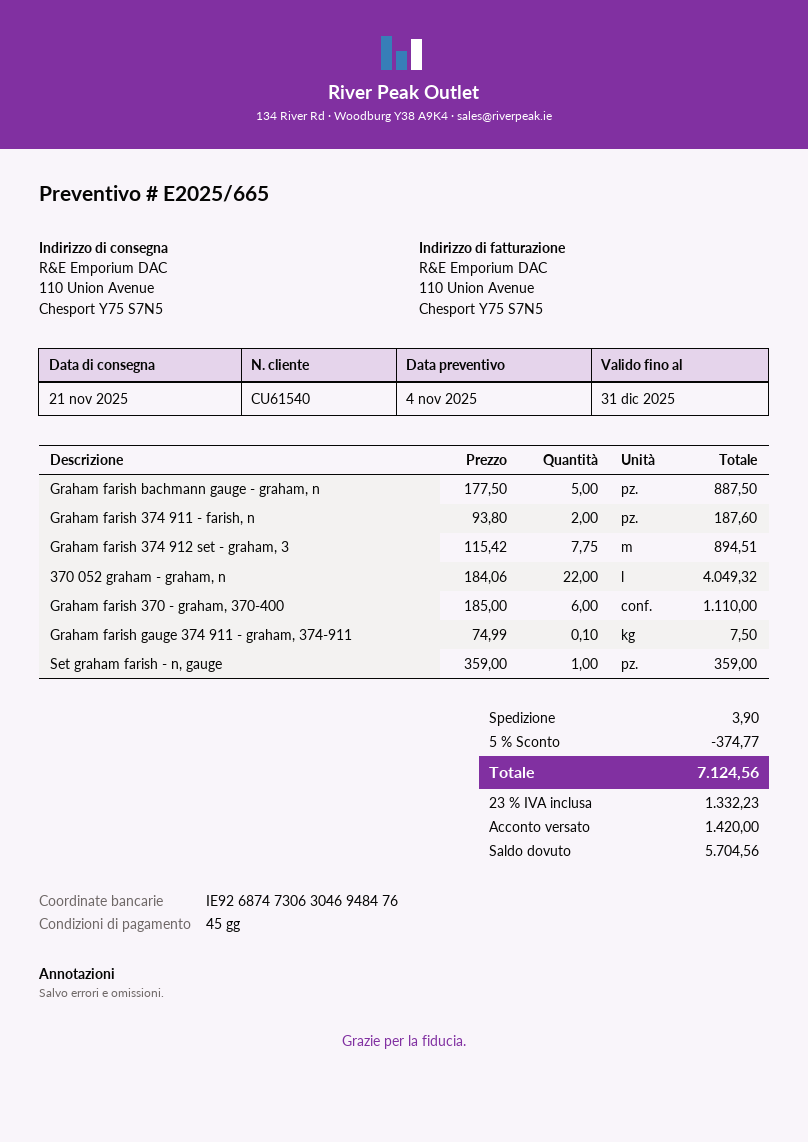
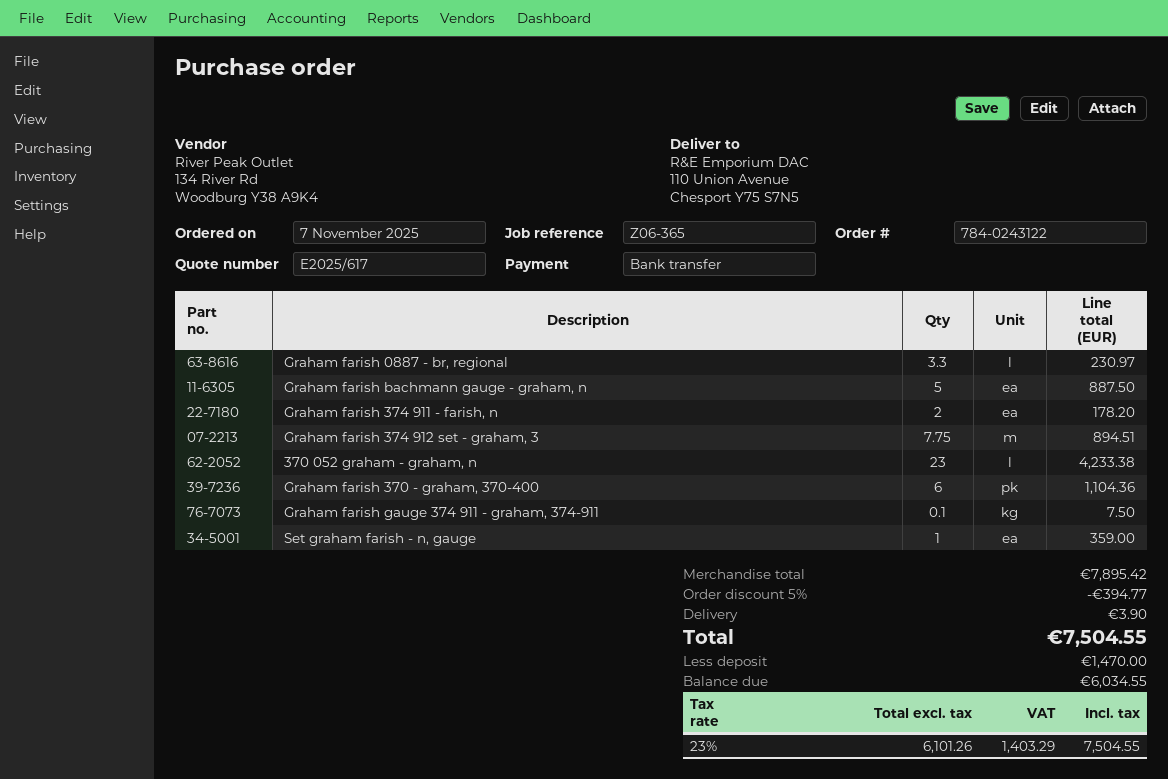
quote number: E2025/665 -> E2025/617
Graham farish 374 911 - farish, n: 2 for 187.60 -> 2 for 178.20
370 052 graham - graham, n: 22 for 4049.32 -> 23 for 4233.38
Graham farish 370 - graham, 370-400: 6 for 1110.00 -> 6 for 1104.36
Graham farish 0887 - br, regional: none -> 3.3 for 230.97
discount: 5% = 374.77 -> 5% = 394.77
tax: 23% = 1332.23 -> 23% = 1403.29
total: 7124.56 -> 7504.55
deposit: 1420.00 -> 1470.00
balance: 5704.56 -> 6034.55

